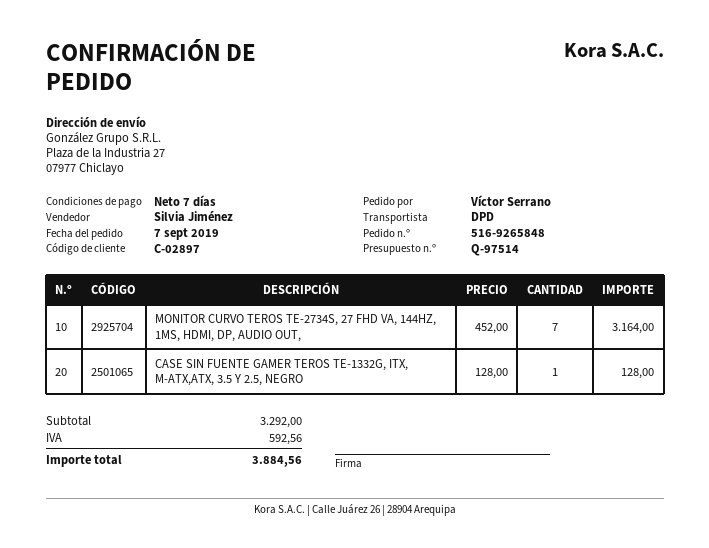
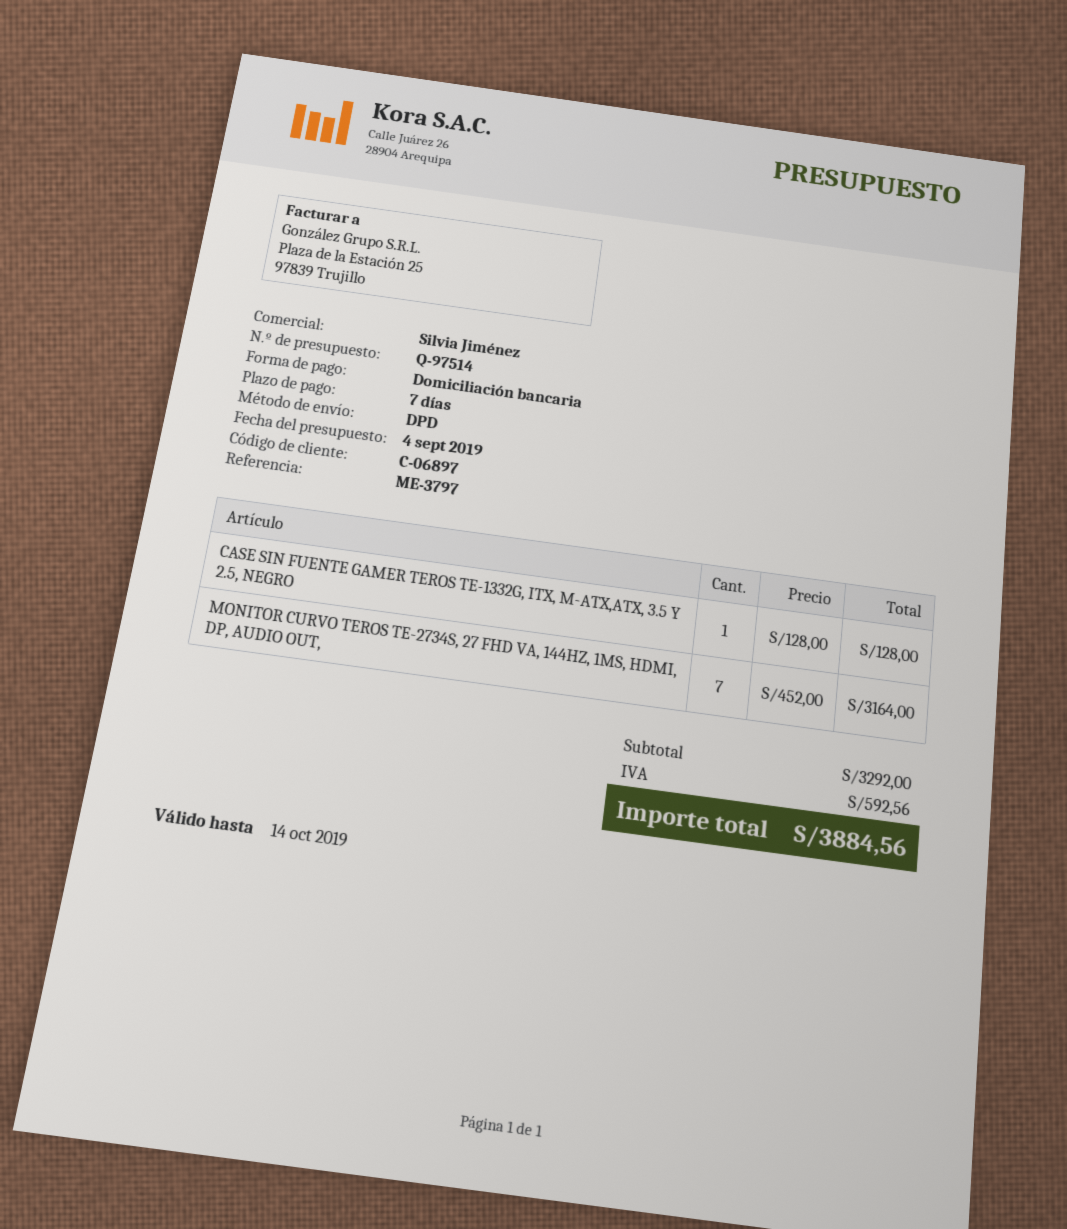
customer number: C-02897 -> C-06897

